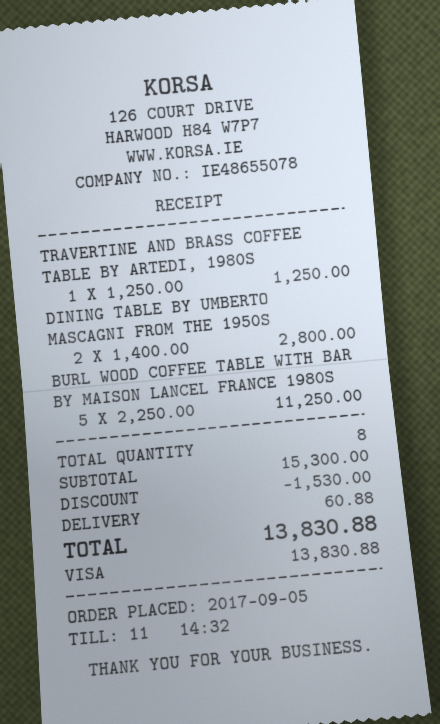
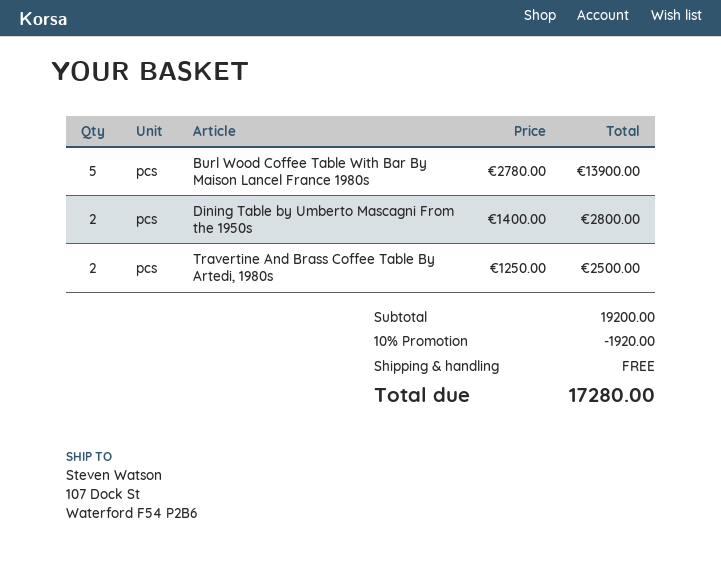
TRAVERTINE AND BRASS COFFEE TABLE BY ARTEDI, 1980S: 1 x 1250.00 = 1250.00 -> 2 x 1250.00 = 2500.00
BURL WOOD COFFEE TABLE WITH BAR BY MAISON LANCEL FRANCE 1980S: 5 x 2250.00 = 11250.00 -> 5 x 2780.00 = 13900.00
subtotal: 15300.00 -> 19200.00
discount: 1530.00 -> 1920.00
shipping: 60.88 -> 0.00
total: 13830.88 -> 17280.00

